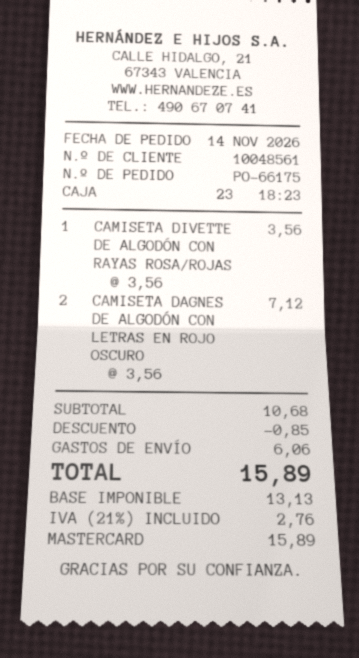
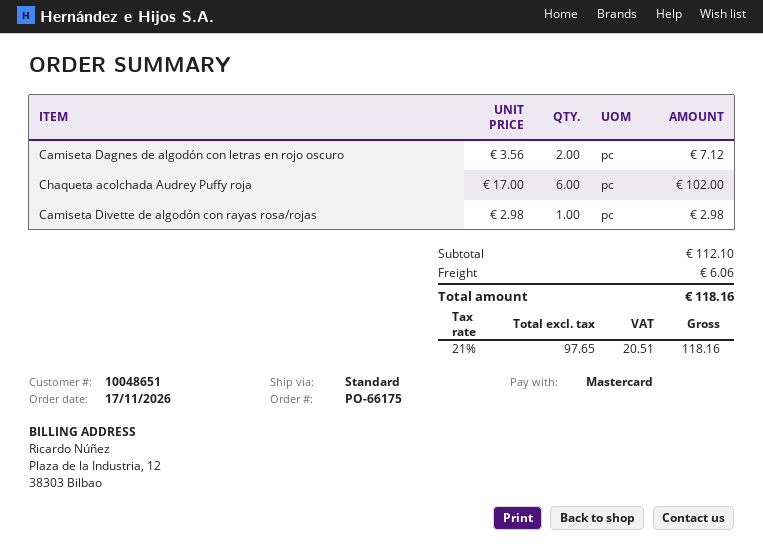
order date: 2026-11-14 -> 2026-11-17
customer number: 10048561 -> 10048651
CAMISETA DIVETTE DE ALGODÓN CON RAYAS ROSA/ROJAS: 1 x 3.56 = 3.56 -> 1 x 2.98 = 2.98
Chaqueta acolchada Audrey Puffy roja: none -> 6 x 17.00 = 102.00
subtotal: 10.68 -> 112.10
discount: 0.85 -> none
net: 13.13 -> 97.65
tax: 21% = 2.76 -> 21% = 20.51
total: 15.89 -> 118.16

